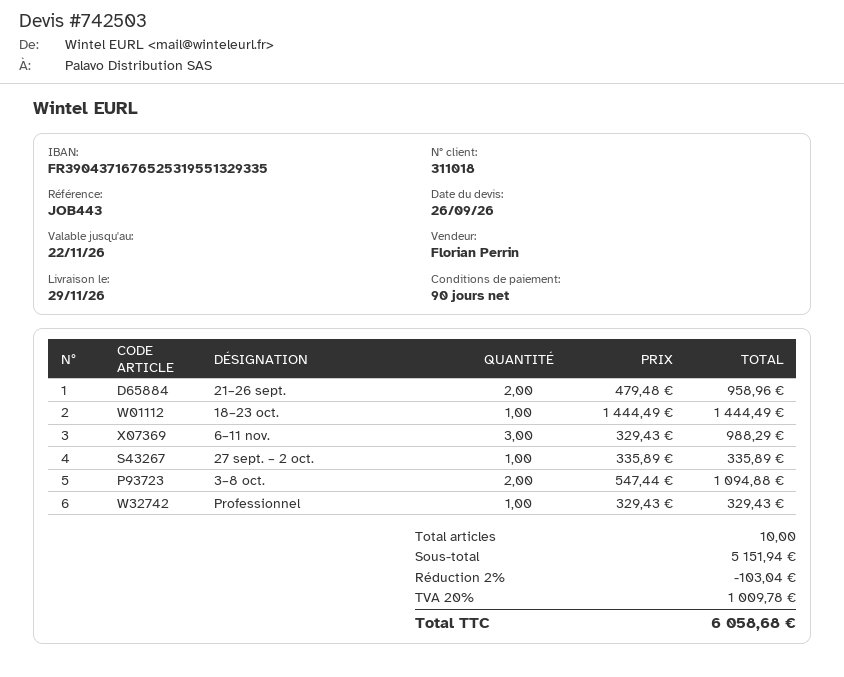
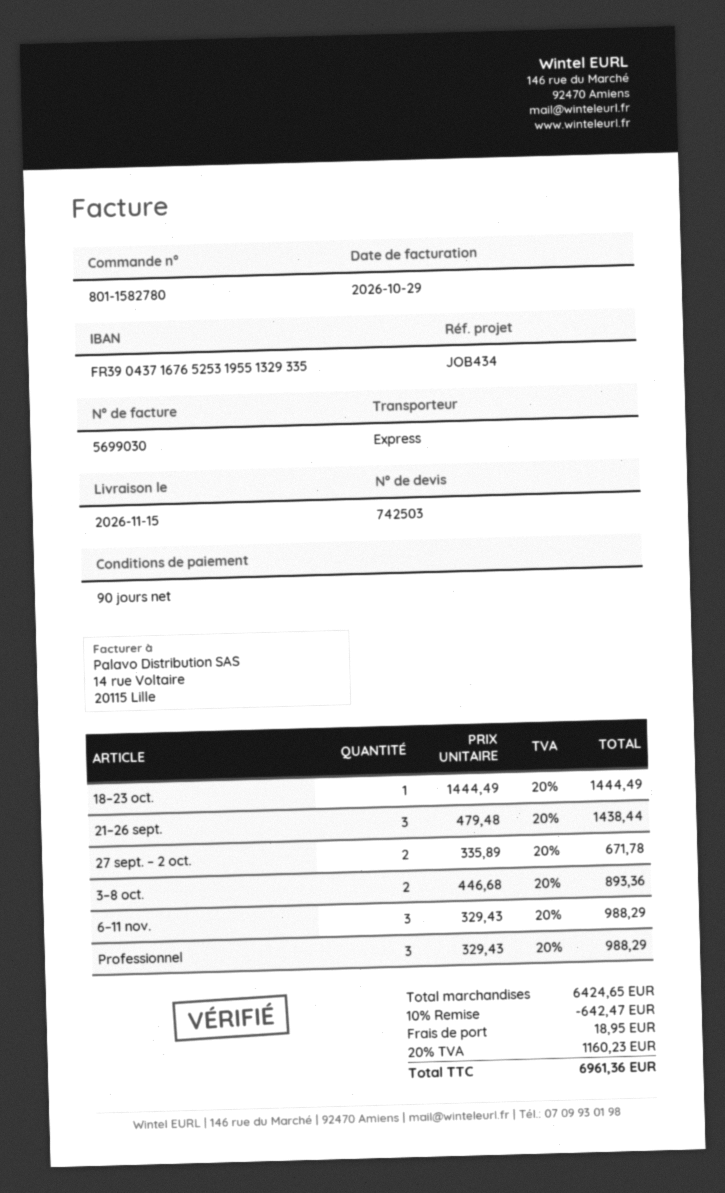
delivery date: 2026-11-29 -> 2026-11-15
reference: JOB443 -> JOB434
21–26 sept.: 2 x 479.48 = 958.96 -> 3 x 479.48 = 1438.44
27 sept. – 2 oct.: 1 x 335.89 = 335.89 -> 2 x 335.89 = 671.78
3–8 oct.: 2 x 547.44 = 1094.88 -> 2 x 446.68 = 893.36
Professionnel: 1 x 329.43 = 329.43 -> 3 x 329.43 = 988.29
subtotal: 5151.94 -> 6424.65
discount: 2% = 103.04 -> 10% = 642.47
shipping: none -> 18.95
tax: 20% = 1009.78 -> 20% = 1160.23
total: 6058.68 -> 6961.36

